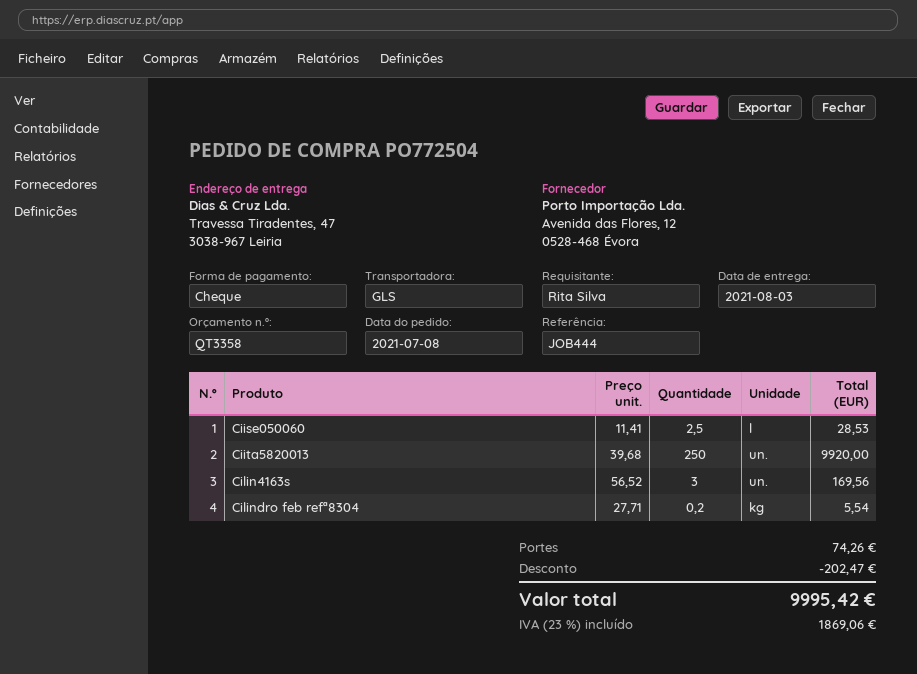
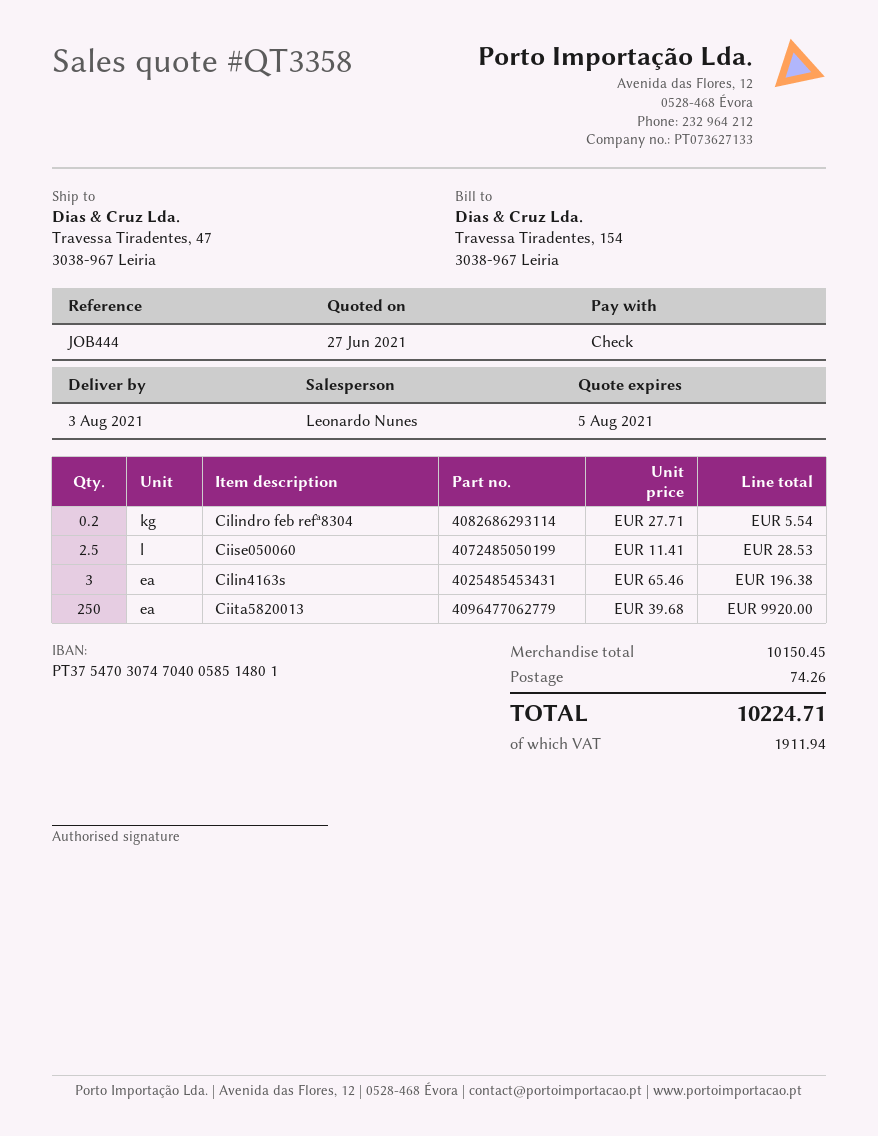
Cilin4163s: 3 x 56.52 = 169.56 -> 3 x 65.46 = 196.38
discount: 202.47 -> none
tax: 1869.06 -> 1911.94
total: 9995.42 -> 10224.71

